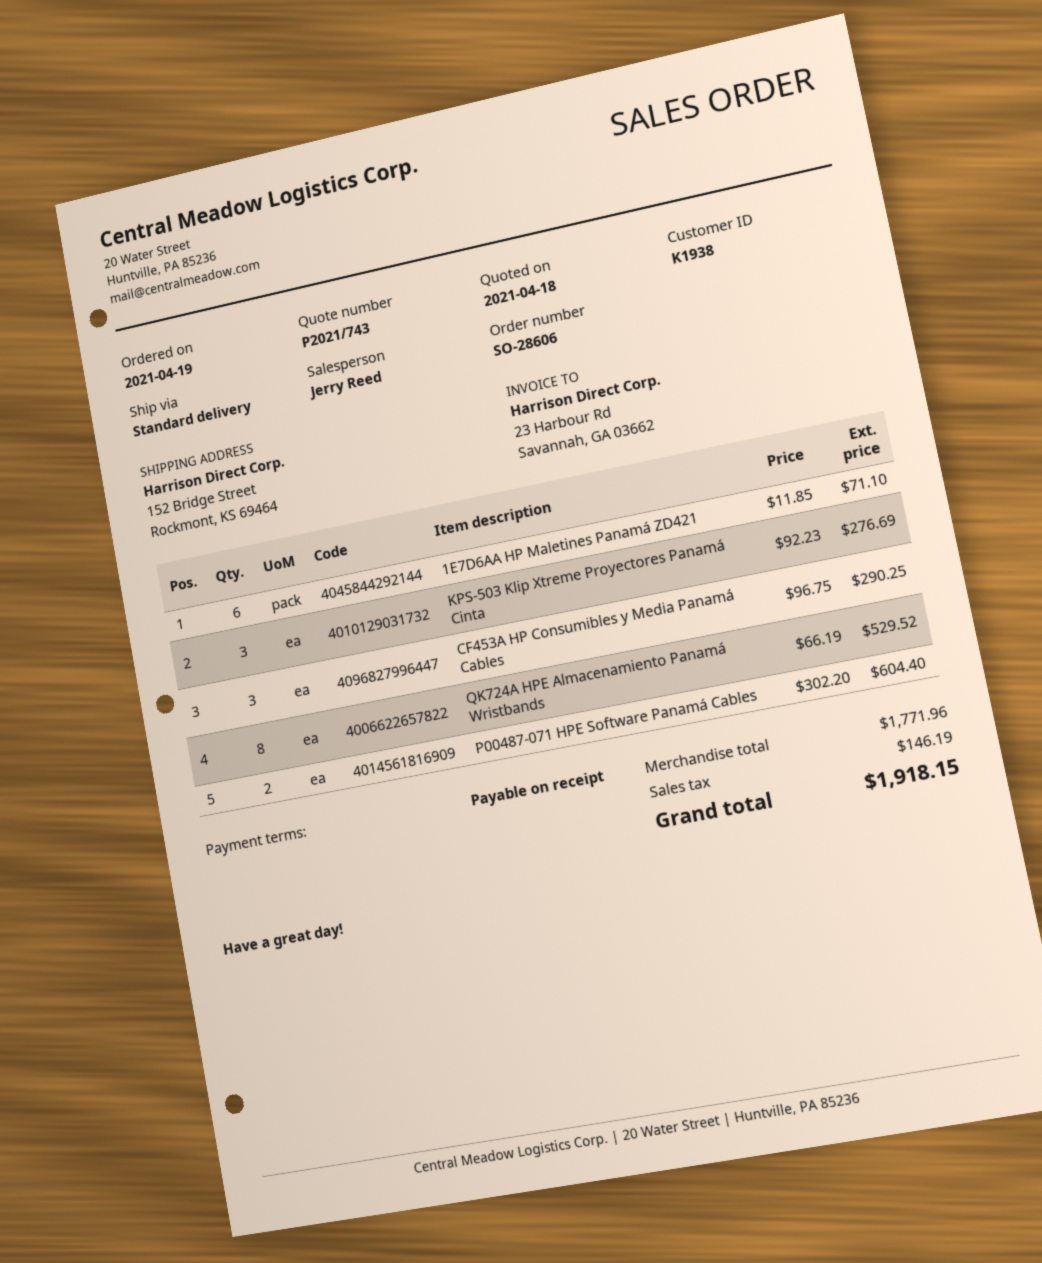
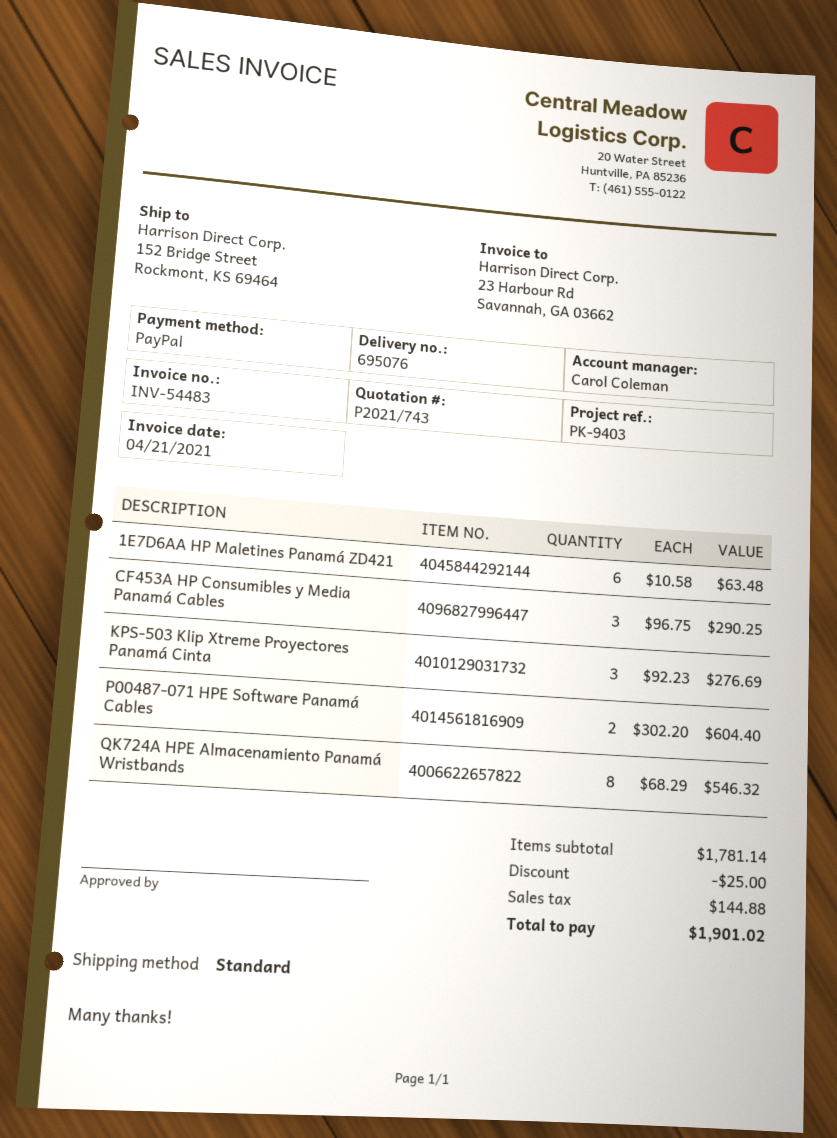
sales rep: Jerry Reed -> Carol Coleman
1E7D6AA HP Maletines Panamá ZD421: 6 x 11.85 = 71.10 -> 6 x 10.58 = 63.48
QK724A HPE Almacenamiento Panamá Wristbands: 8 x 66.19 = 529.52 -> 8 x 68.29 = 546.32
subtotal: 1771.96 -> 1781.14
discount: none -> 25.00
tax: 146.19 -> 144.88
total: 1918.15 -> 1901.02

